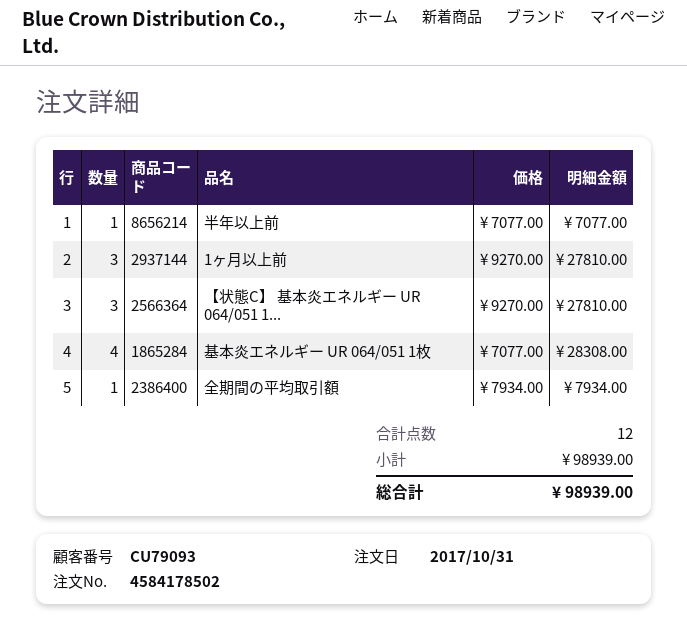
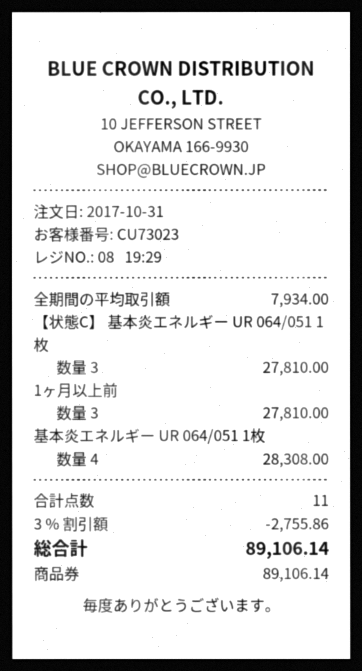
customer number: CU79093 -> CU73023
半年以上前: 1 for 7077.00 -> none
total quantity: 12 -> 11
discount: none -> 3% = 2755.86
total: 98939.00 -> 89106.14

